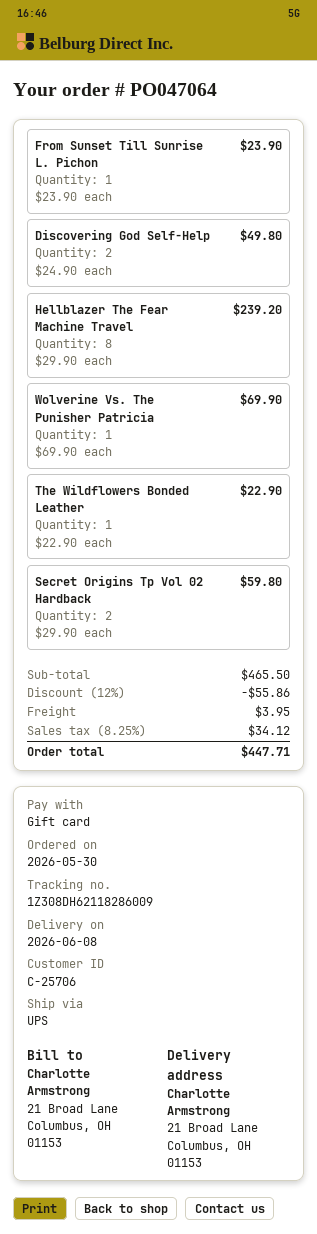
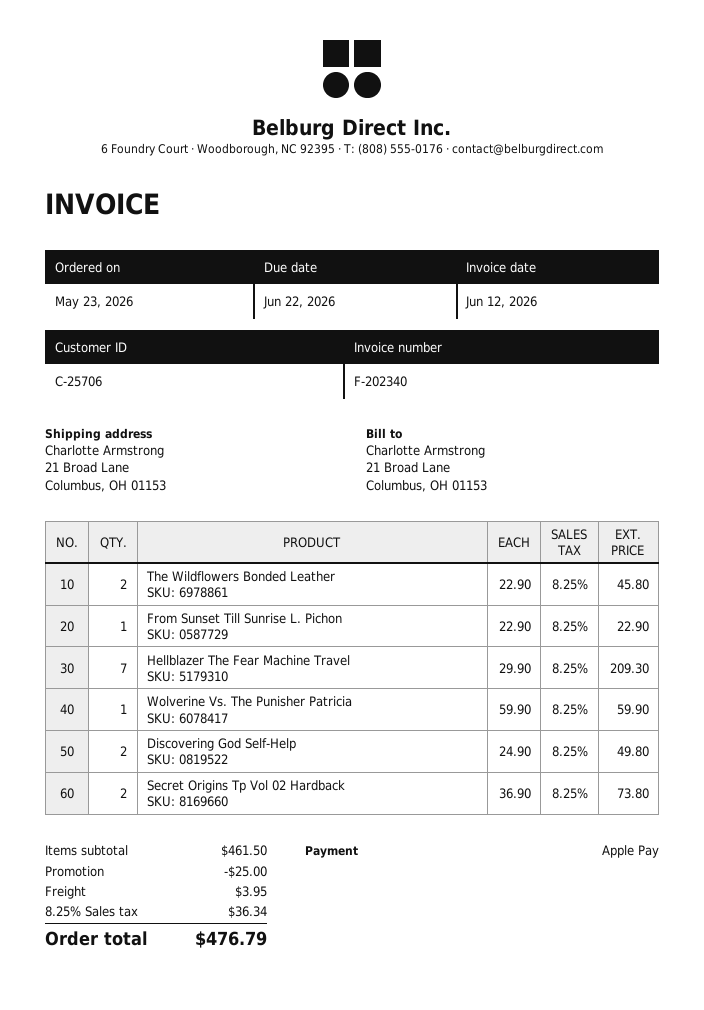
order date: 2026-05-30 -> 2026-05-23
payment method: gift card -> Apple Pay
From Sunset Till Sunrise L. Pichon: 1 x 23.90 = 23.90 -> 1 x 22.90 = 22.90
Hellblazer The Fear Machine Travel: 8 x 29.90 = 239.20 -> 7 x 29.90 = 209.30
Wolverine Vs. The Punisher Patricia: 1 x 69.90 = 69.90 -> 1 x 59.90 = 59.90
The Wildflowers Bonded Leather: 1 x 22.90 = 22.90 -> 2 x 22.90 = 45.80
Secret Origins Tp Vol 02 Hardback: 2 x 29.90 = 59.80 -> 2 x 36.90 = 73.80
subtotal: 465.50 -> 461.50
discount: 55.86 -> 25.00
tax: 8.25% = 34.12 -> 8.25% = 36.34
total: 447.71 -> 476.79

